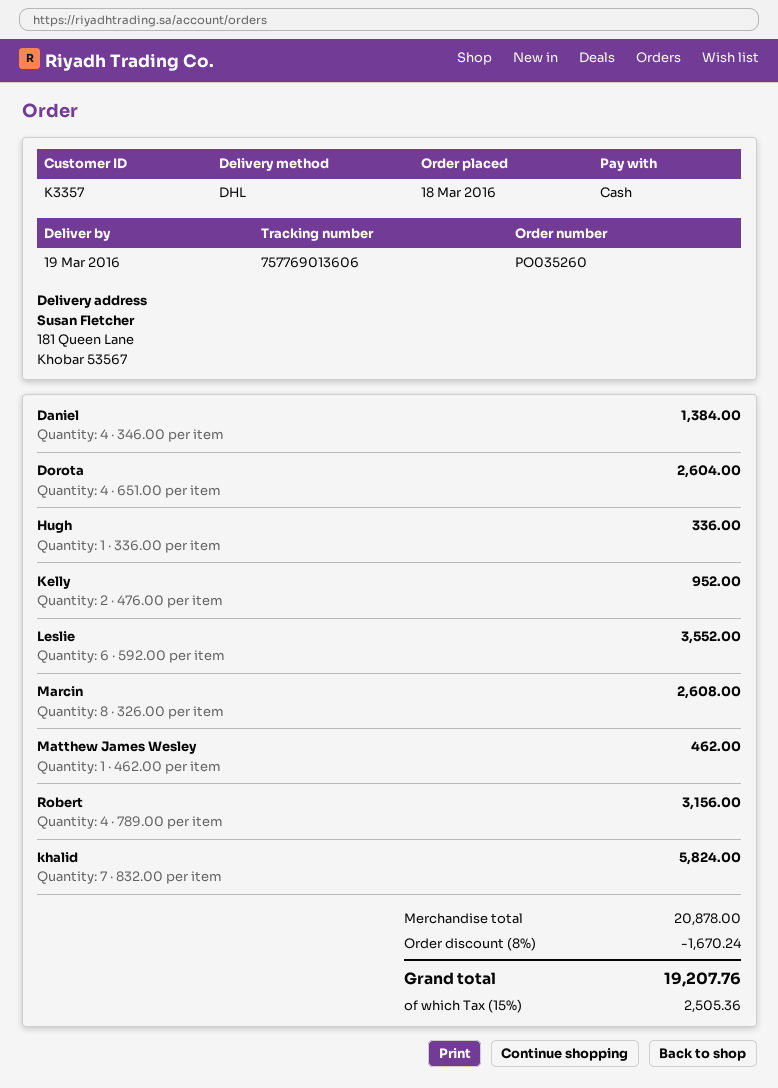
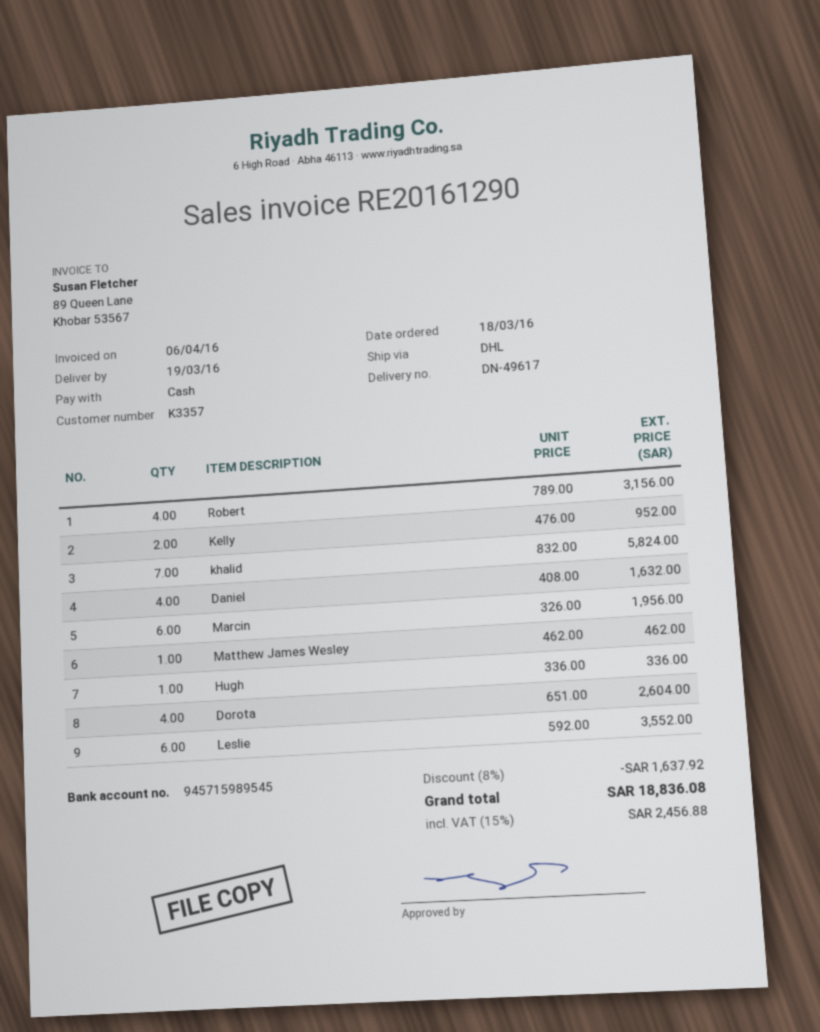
Daniel: 4 x 346.00 = 1384.00 -> 4 x 408.00 = 1632.00
Marcin: 8 x 326.00 = 2608.00 -> 6 x 326.00 = 1956.00
discount: 8% = 1670.24 -> 8% = 1637.92
tax: 15% = 2505.36 -> 15% = 2456.88
total: 19207.76 -> 18836.08

